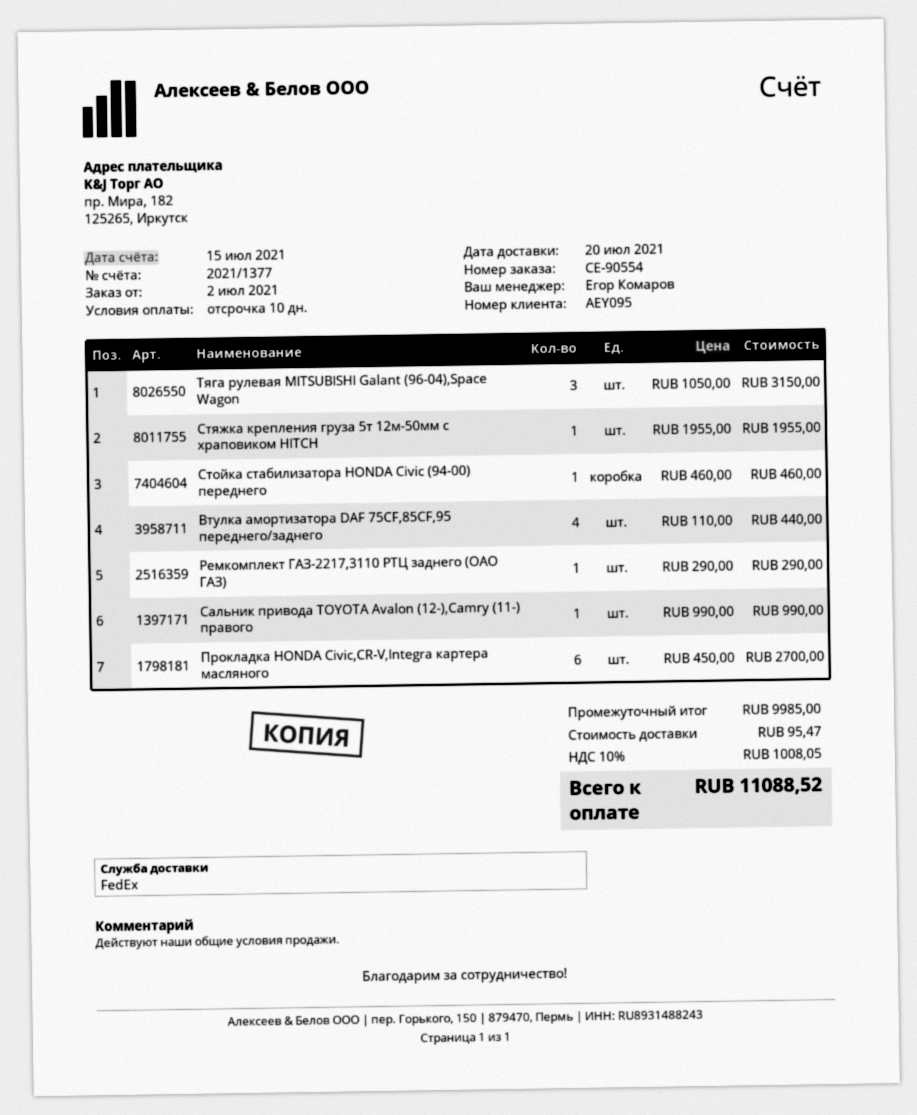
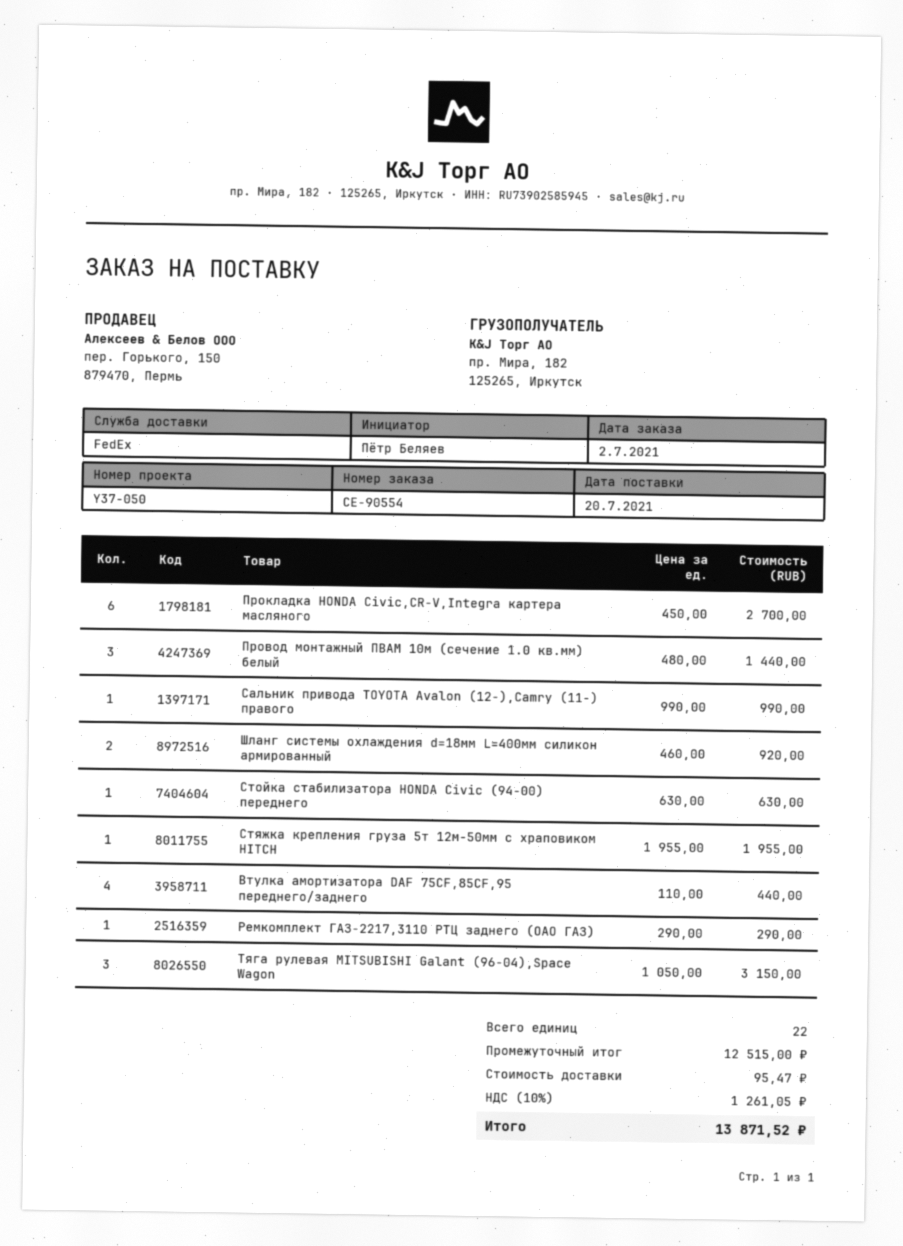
Стойка стабилизатора HONDA Civic (94-00) переднего: 1 x 460.00 = 460.00 -> 1 x 630.00 = 630.00
Провод монтажный ПВАМ 10м (сечение 1.0 кв.мм) белый: none -> 3 x 480.00 = 1440.00
Шланг системы охлаждения d=18мм L=400мм силикон армированный: none -> 2 x 460.00 = 920.00
subtotal: 9985.00 -> 12515.00
tax: 10% = 1008.05 -> 10% = 1261.05
total: 11088.52 -> 13871.52

